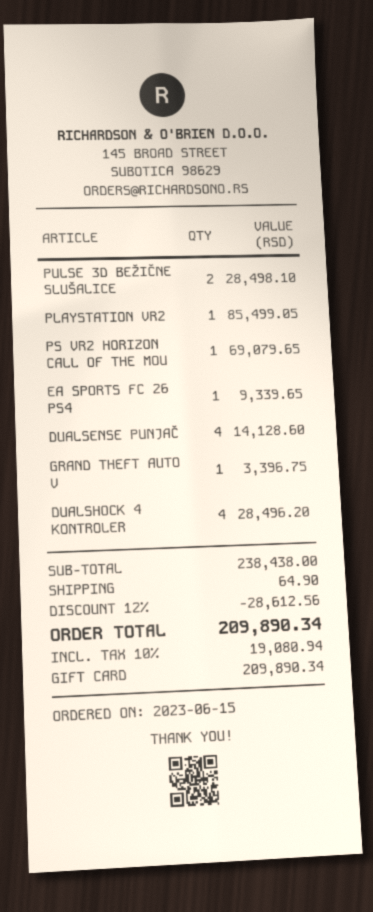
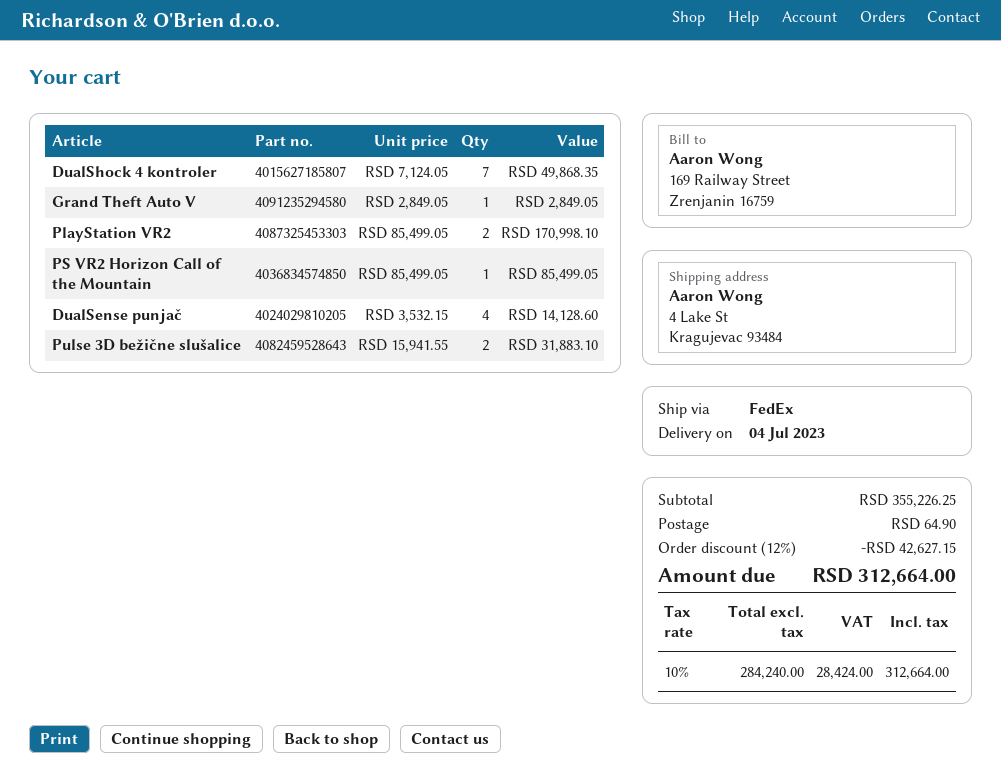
PULSE 3D BEŽIČNE SLUŠALICE: 2 for 28498.10 -> 2 for 31883.10
PLAYSTATION VR2: 1 for 85499.05 -> 2 for 170998.10
PS VR2 HORIZON CALL OF THE MOU: 1 for 69079.65 -> 1 for 85499.05
EA SPORTS FC 26 PS4: 1 for 9339.65 -> none
GRAND THEFT AUTO V: 1 for 3396.75 -> 1 for 2849.05
DUALSHOCK 4 KONTROLER: 4 for 28496.20 -> 7 for 49868.35
subtotal: 238438.00 -> 355226.25
discount: 12% = 28612.56 -> 12% = 42627.15
tax: 10% = 19080.94 -> 10% = 28424.00
total: 209890.34 -> 312664.00

